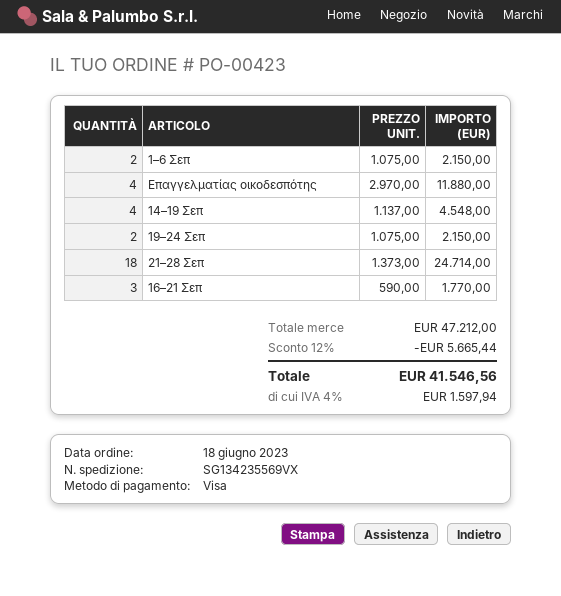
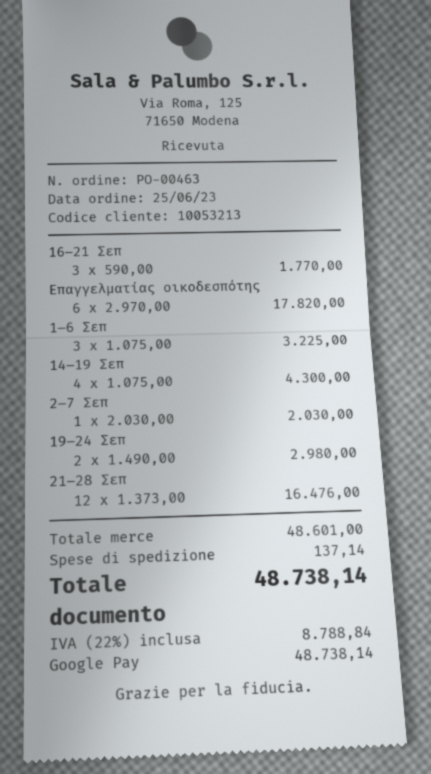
order number: PO-00423 -> PO-00463
order date: 2023-06-18 -> 2023-06-25
payment method: Visa -> Google Pay
1–6 Σεπ: 2 x 1075.00 = 2150.00 -> 3 x 1075.00 = 3225.00
Επαγγελματίας οικοδεσπότης: 4 x 2970.00 = 11880.00 -> 6 x 2970.00 = 17820.00
14–19 Σεπ: 4 x 1137.00 = 4548.00 -> 4 x 1075.00 = 4300.00
19–24 Σεπ: 2 x 1075.00 = 2150.00 -> 2 x 1490.00 = 2980.00
21–28 Σεπ: 18 x 1373.00 = 24714.00 -> 12 x 1373.00 = 16476.00
2–7 Σεπ: none -> 1 x 2030.00 = 2030.00
subtotal: 47212.00 -> 48601.00
discount: 12% = 5665.44 -> none
shipping: none -> 137.14
tax: 4% = 1597.94 -> 22% = 8788.84
total: 41546.56 -> 48738.14

